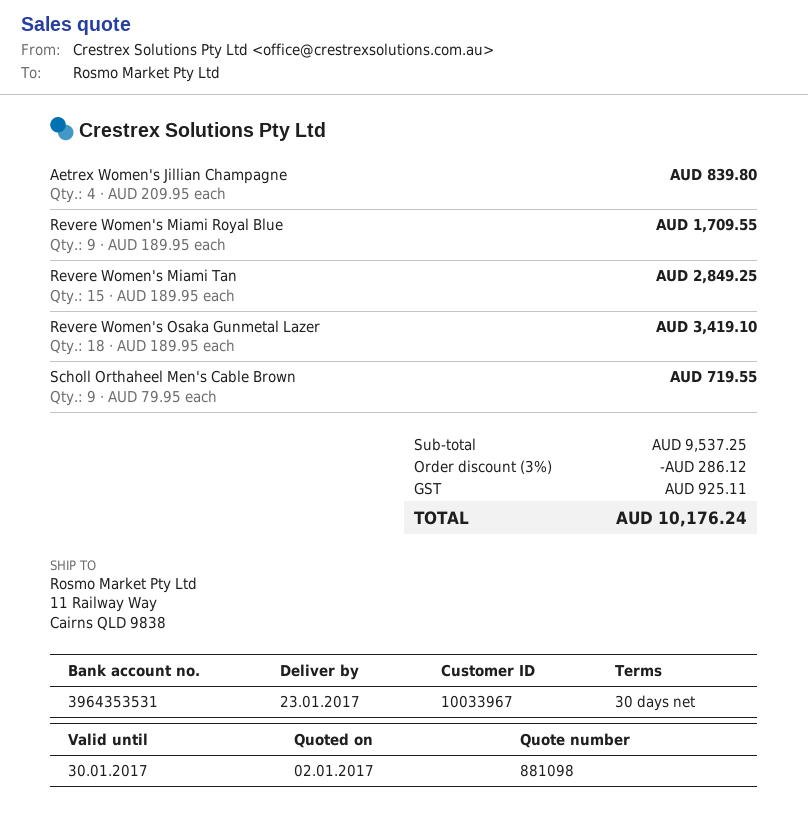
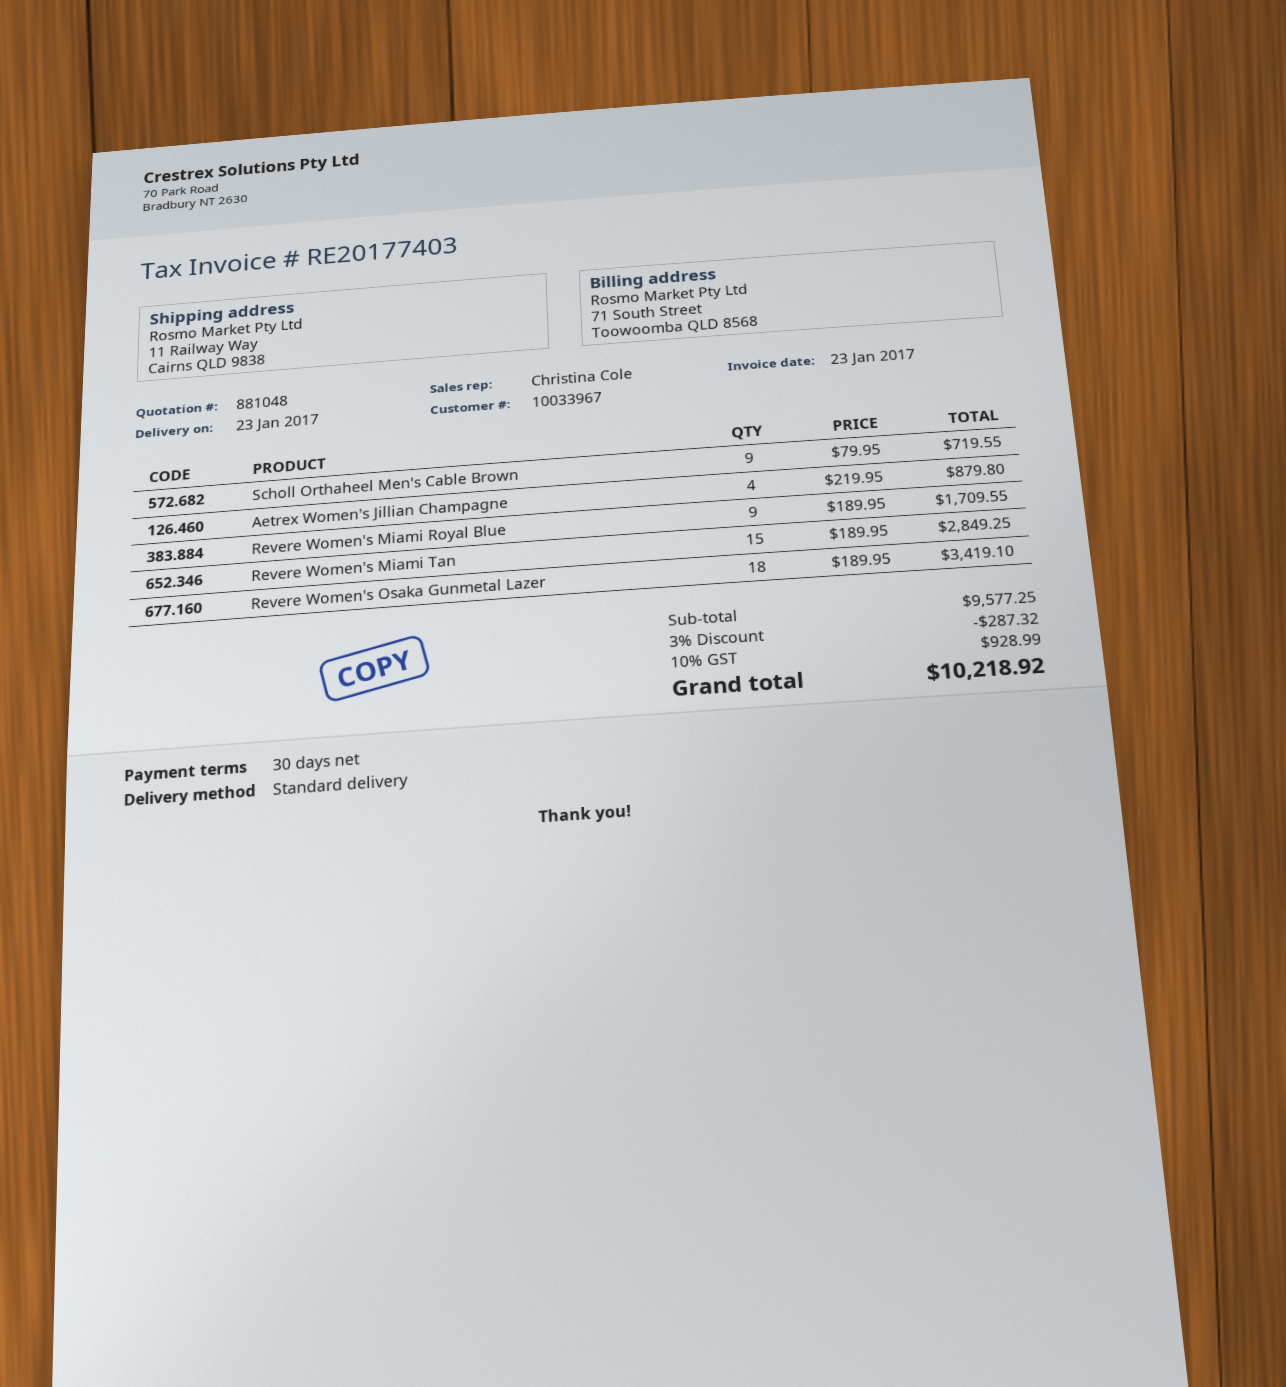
quote number: 881098 -> 881048
Aetrex Women's Jillian Champagne: 4 x 209.95 = 839.80 -> 4 x 219.95 = 879.80
subtotal: 9537.25 -> 9577.25
discount: 3% = 286.12 -> 3% = 287.32
tax: 925.11 -> 928.99
total: 10176.24 -> 10218.92

